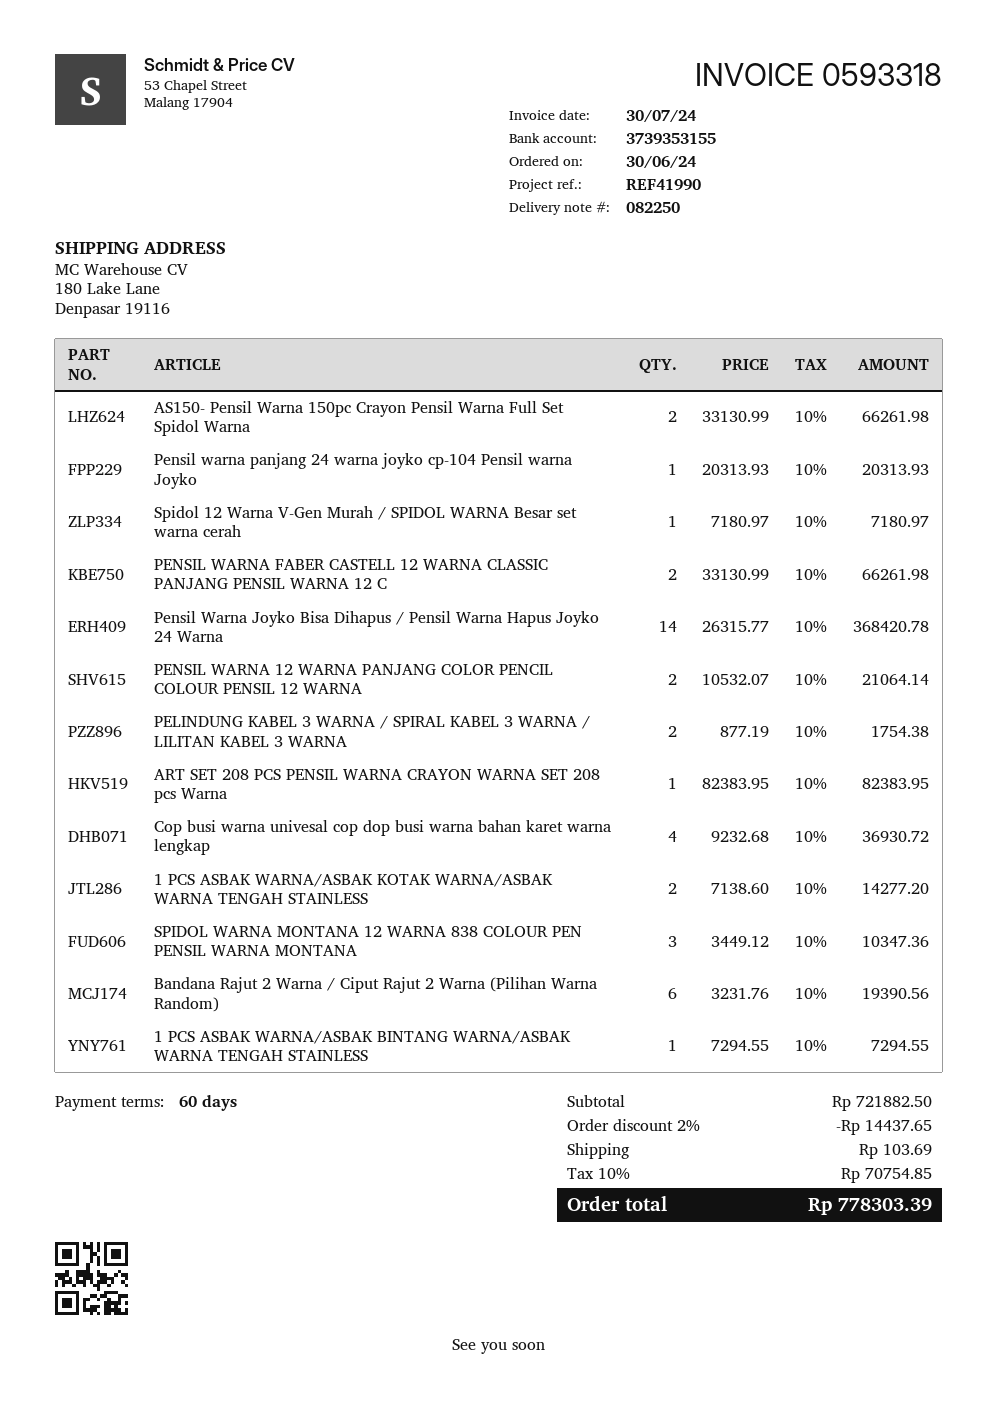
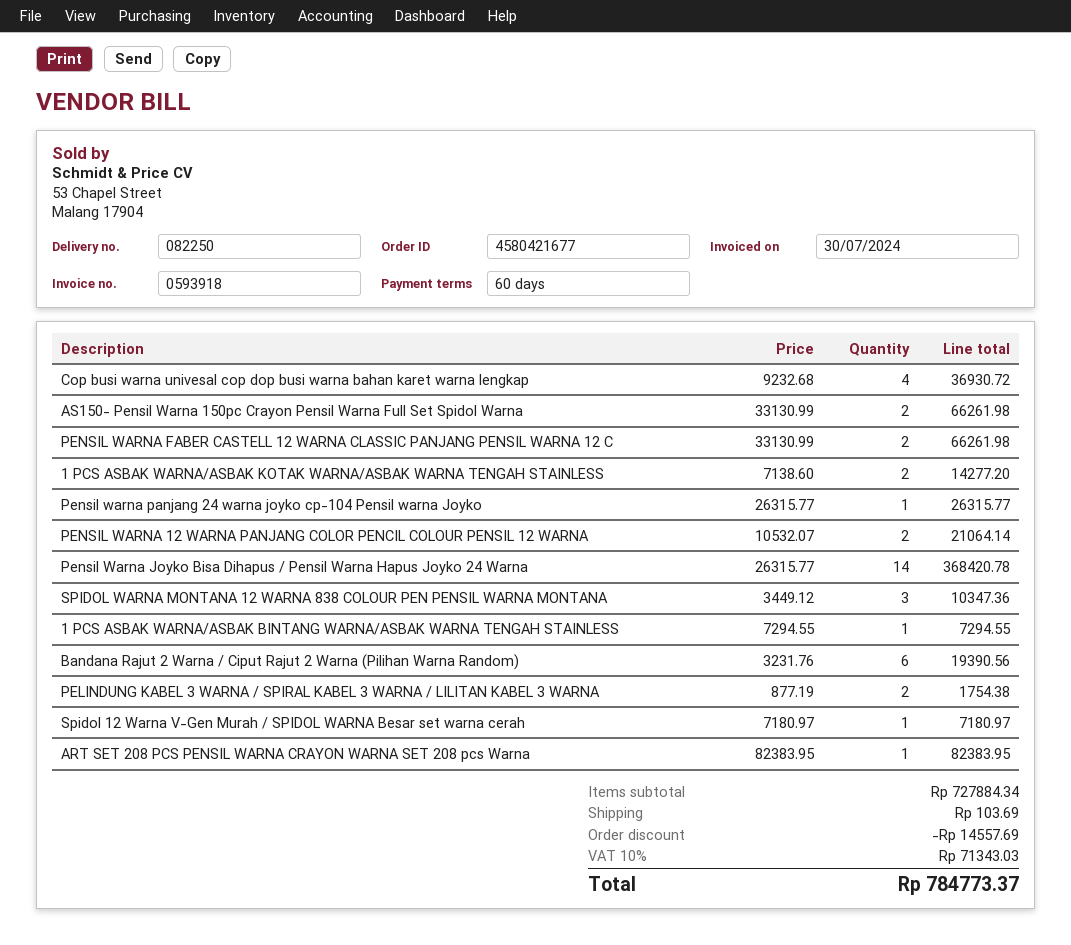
invoice number: 0593318 -> 0593918
Pensil warna panjang 24 warna joyko cp-104 Pensil warna Joyko: 1 x 20313.93 = 20313.93 -> 1 x 26315.77 = 26315.77
subtotal: 721882.50 -> 727884.34
discount: 14437.65 -> 14557.69
tax: 10% = 70754.85 -> 10% = 71343.03
total: 778303.39 -> 784773.37

